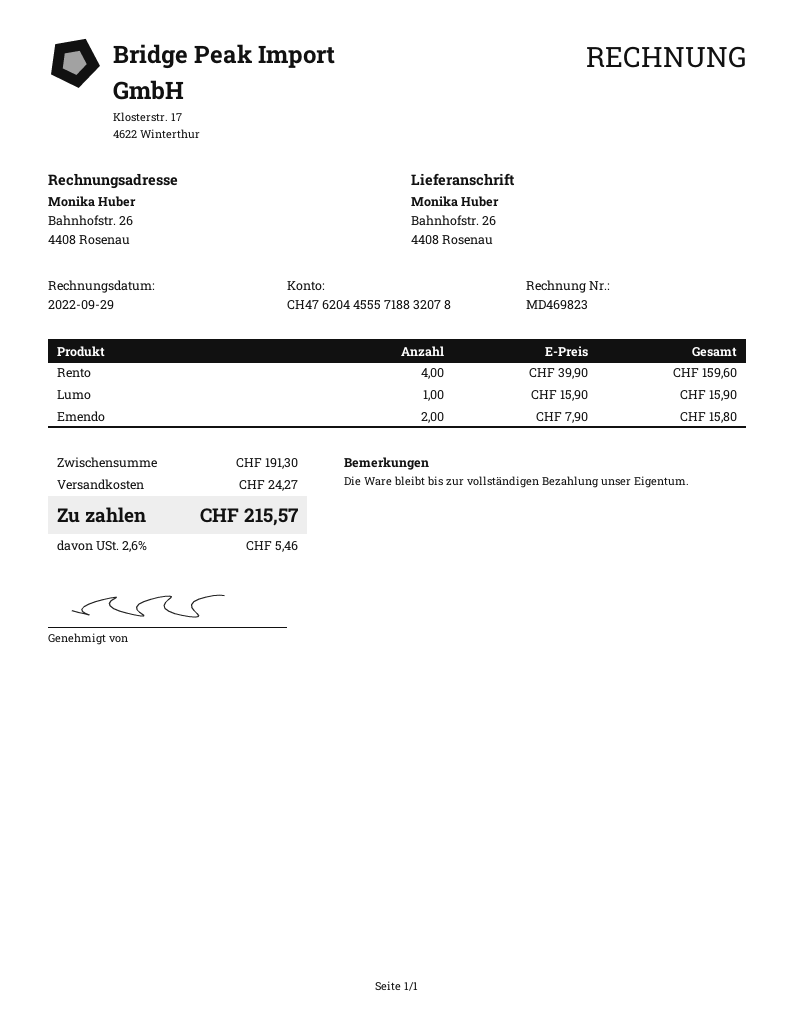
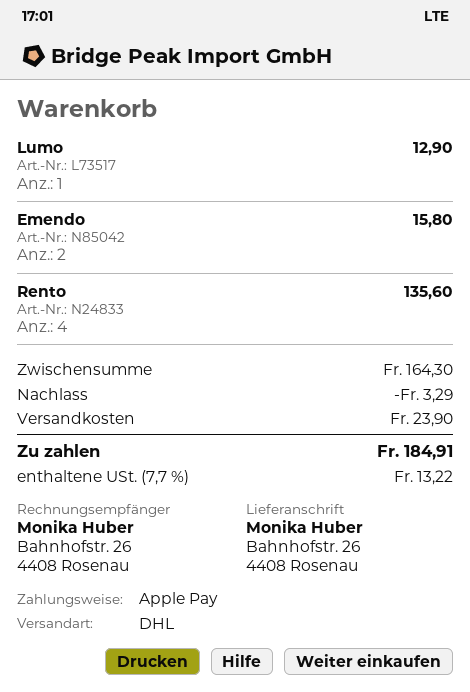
Rento: 4 for 159.60 -> 4 for 135.60
Lumo: 1 for 15.90 -> 1 for 12.90
subtotal: 191.30 -> 164.30
discount: none -> 3.29
shipping: 24.27 -> 23.90
tax: 2.6% = 5.46 -> 7.7% = 13.22
total: 215.57 -> 184.91

